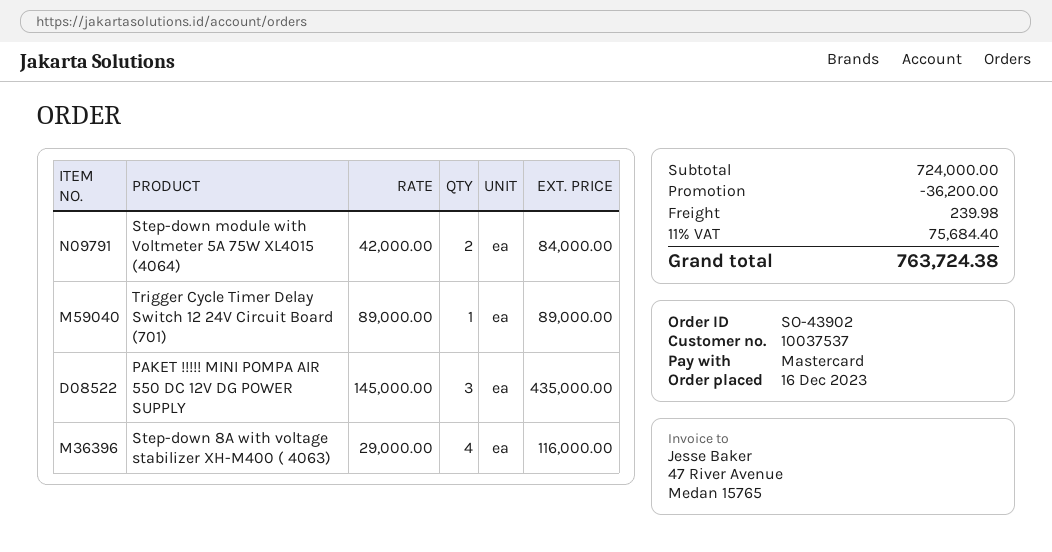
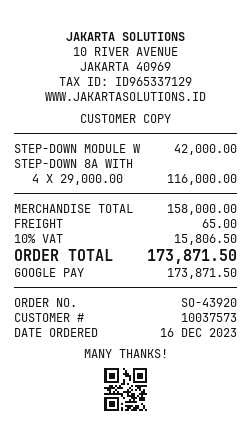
order number: SO-43902 -> SO-43920
customer number: 10037537 -> 10037573
payment method: Mastercard -> Google Pay
Step-down module with Voltmeter 5A 75W XL4015 (4064): 2 x 42000.00 = 84000.00 -> 1 x 42000.00 = 42000.00
Trigger Cycle Timer Delay Switch 12 24V Circuit Board (701): 1 x 89000.00 = 89000.00 -> none
PAKET !!!!! MINI POMPA AIR 550 DC 12V DG POWER SUPPLY: 3 x 145000.00 = 435000.00 -> none
subtotal: 724000.00 -> 158000.00
discount: 36200.00 -> none
shipping: 239.98 -> 65.00
tax: 11% = 75684.40 -> 10% = 15806.50
total: 763724.38 -> 173871.50

